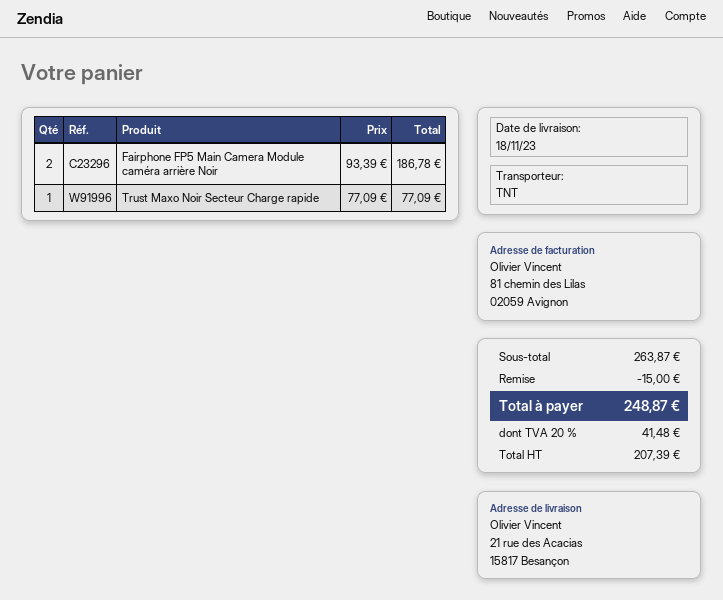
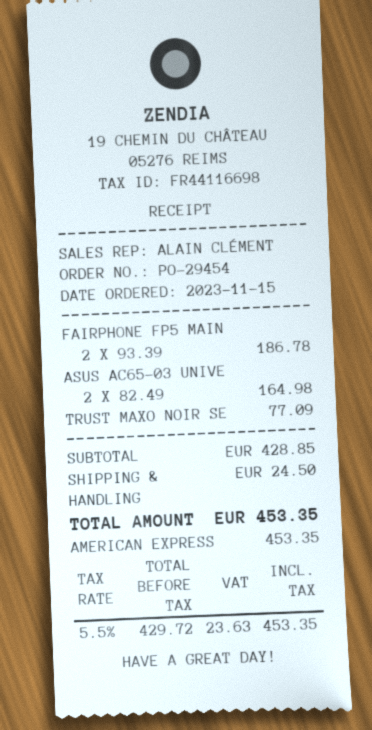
ASUS AC65-03 UNIVE: none -> 2 x 82.49 = 164.98
subtotal: 263.87 -> 428.85
discount: 15.00 -> none
shipping: none -> 24.50
net: 207.39 -> 429.72
tax: 20% = 41.48 -> 5.5% = 23.63
total: 248.87 -> 453.35

